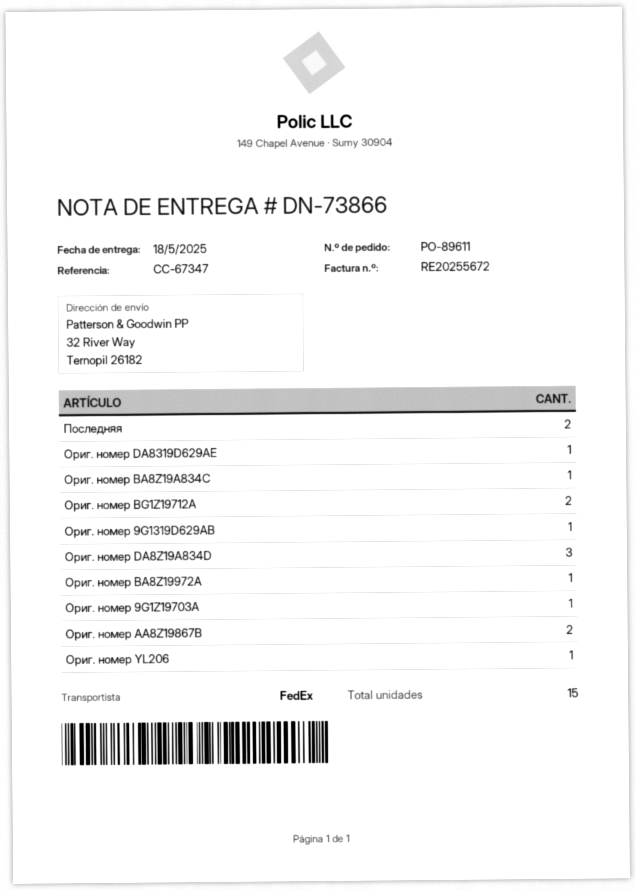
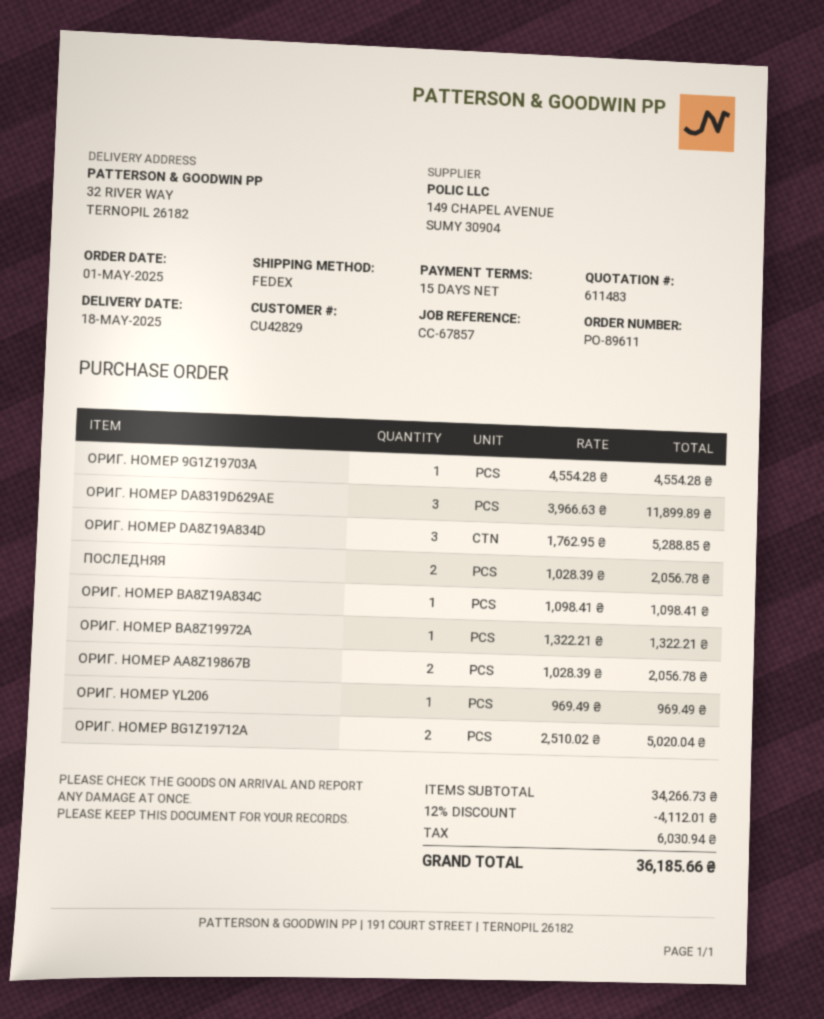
reference: CC-67347 -> CC-67857
Ориг. номер DA8319D629AE: 1 -> 3
Ориг. номер 9G1319D629AB: 1 -> none

